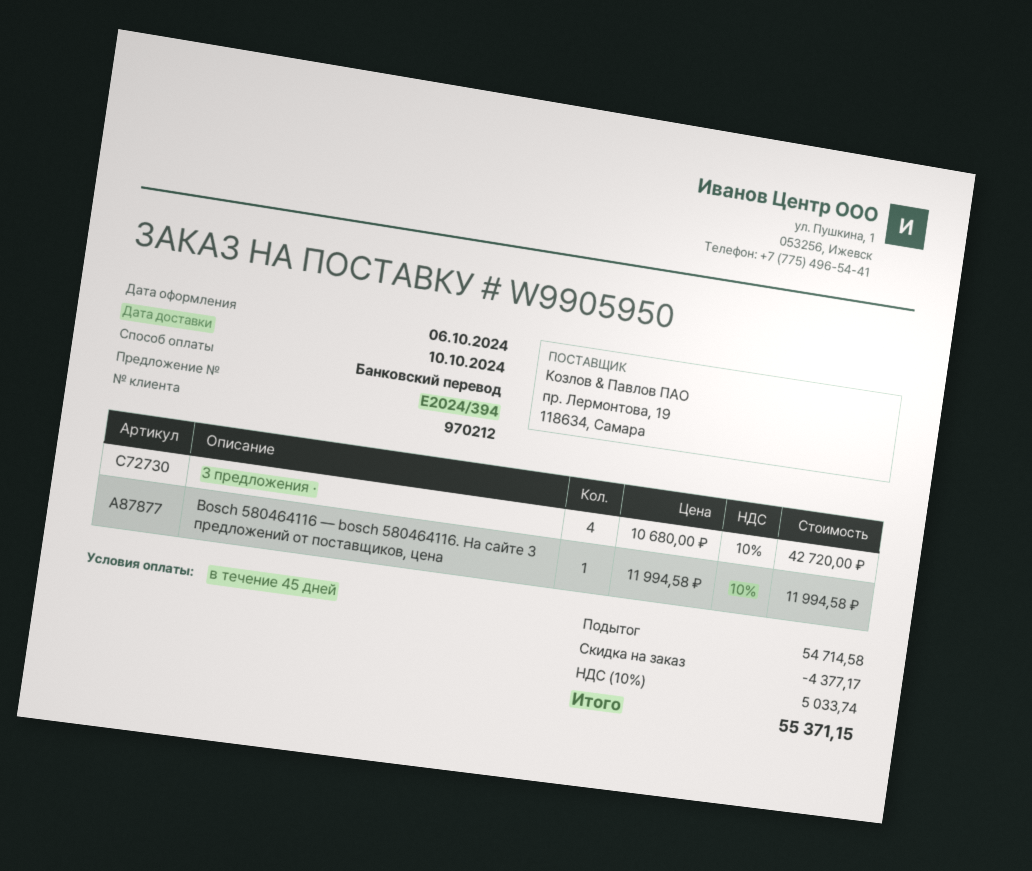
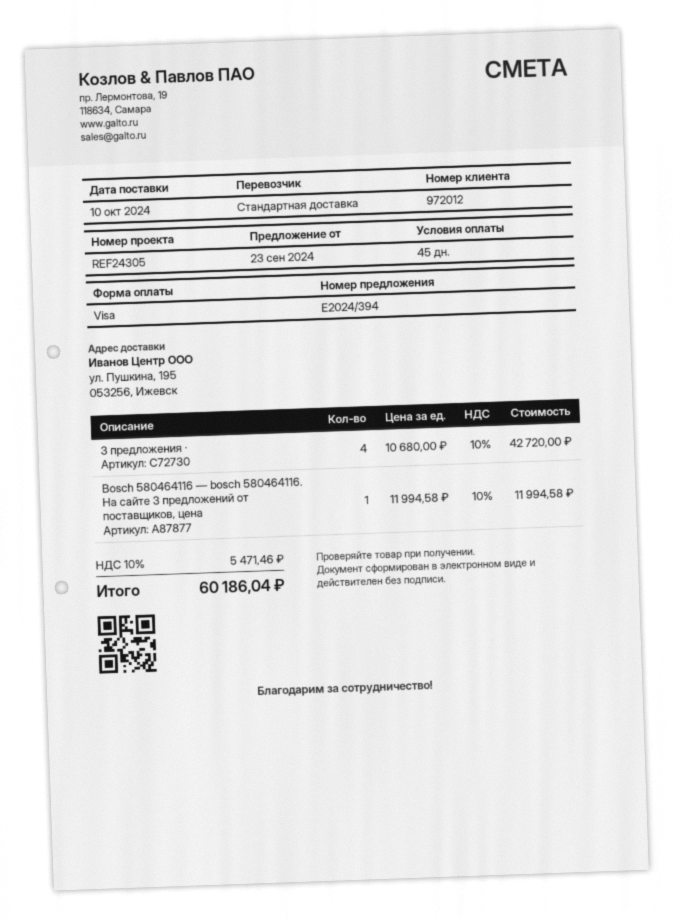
customer number: 970212 -> 972012
payment method: bank transfer -> Visa
discount: 4377.17 -> none
tax: 10% = 5033.74 -> 10% = 5471.46
total: 55371.15 -> 60186.04

